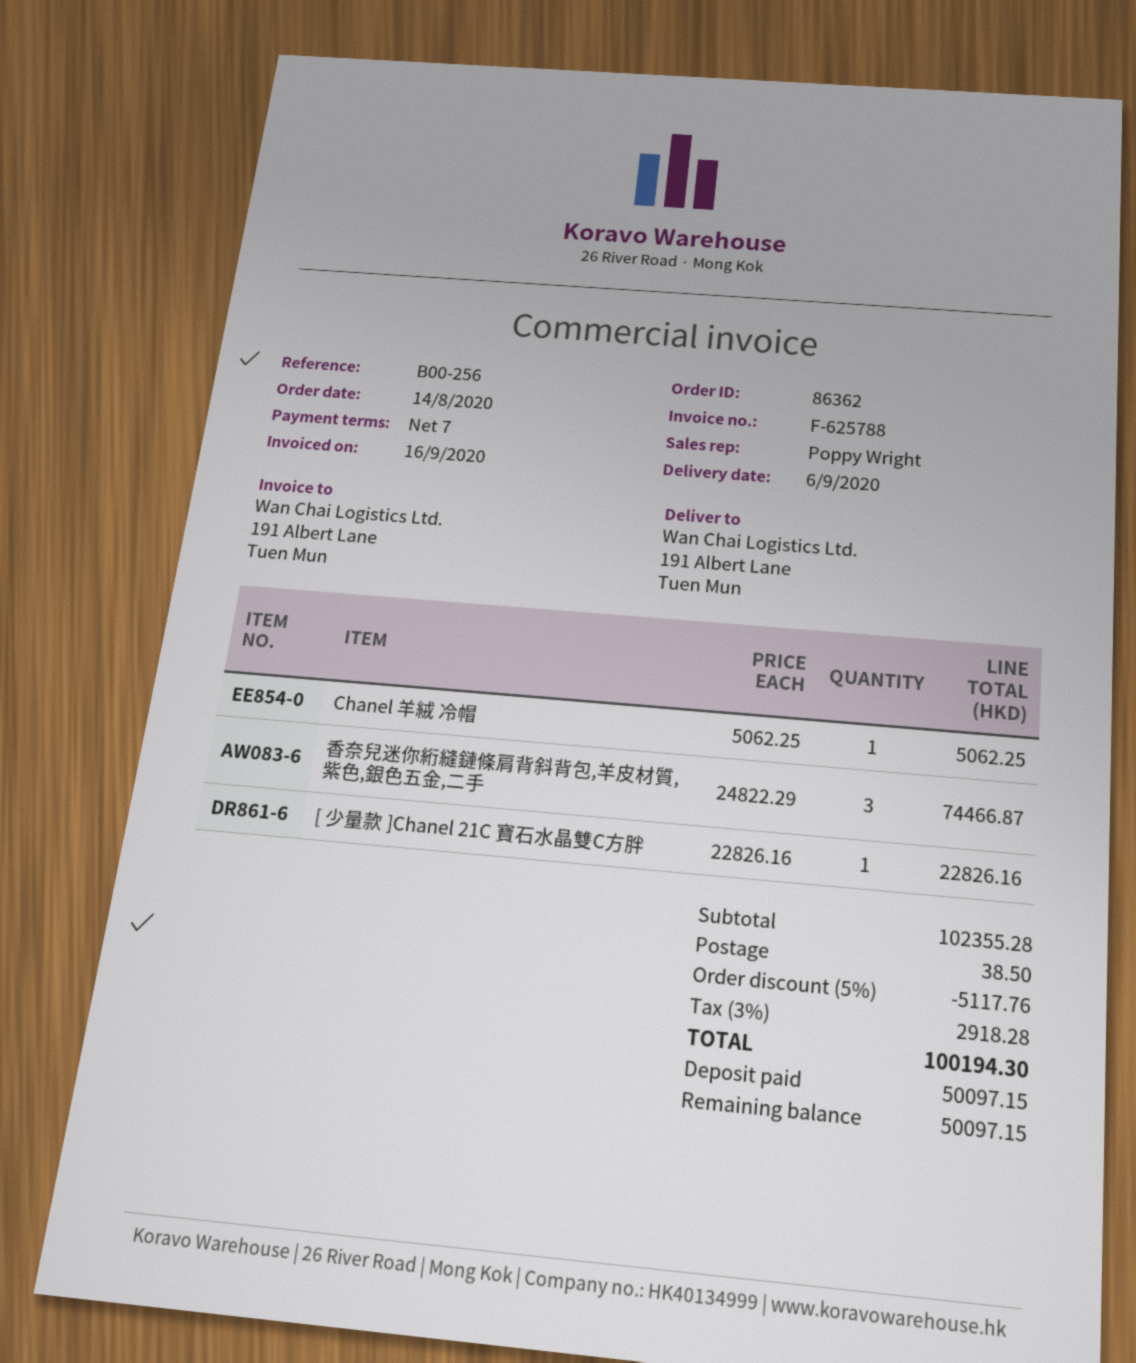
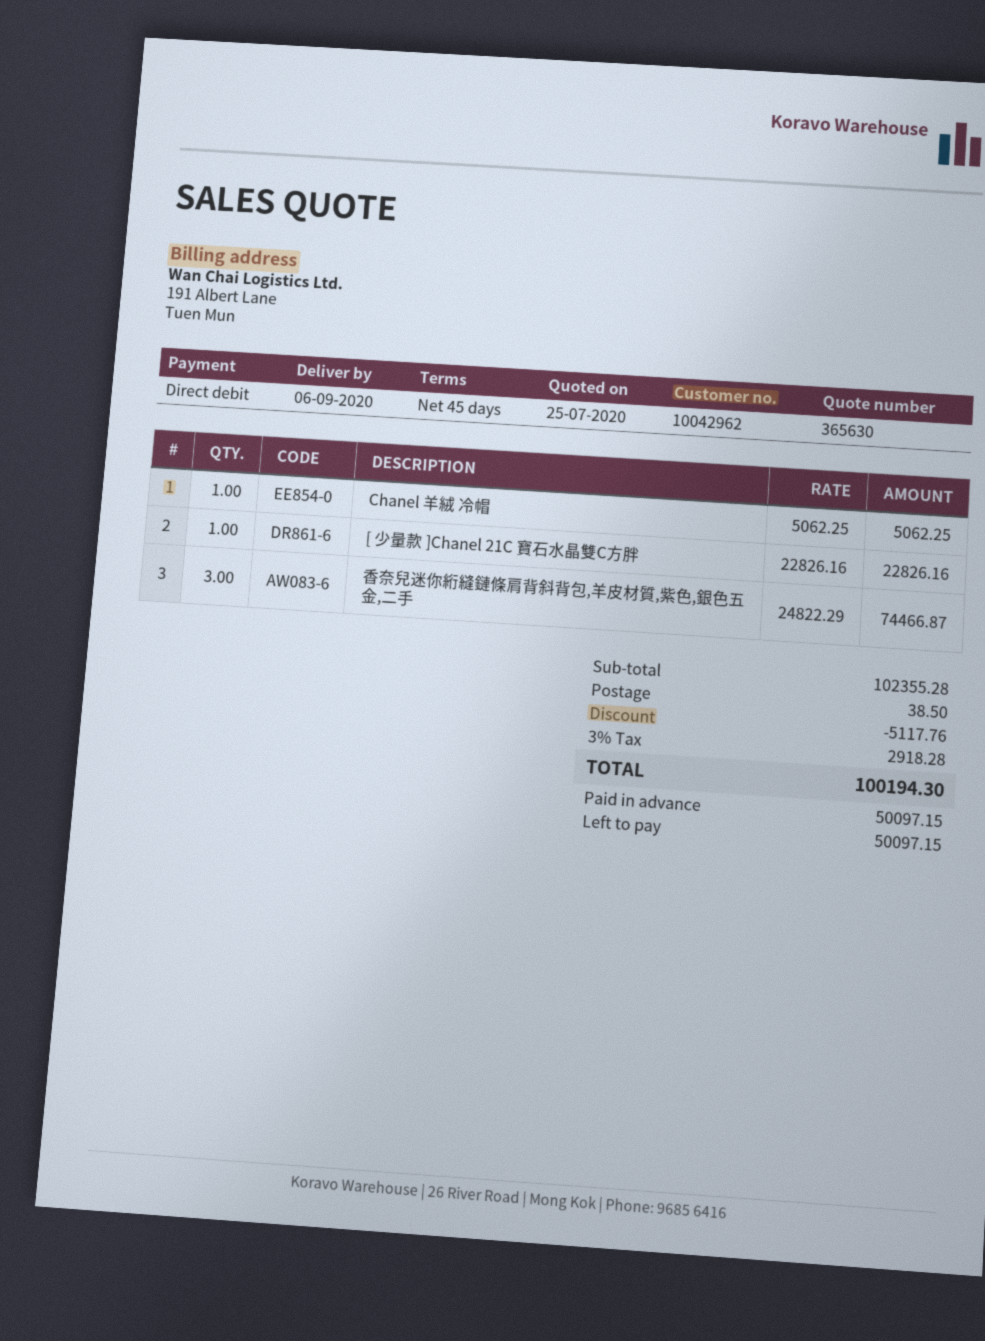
payment terms: 7 days -> 45 days

